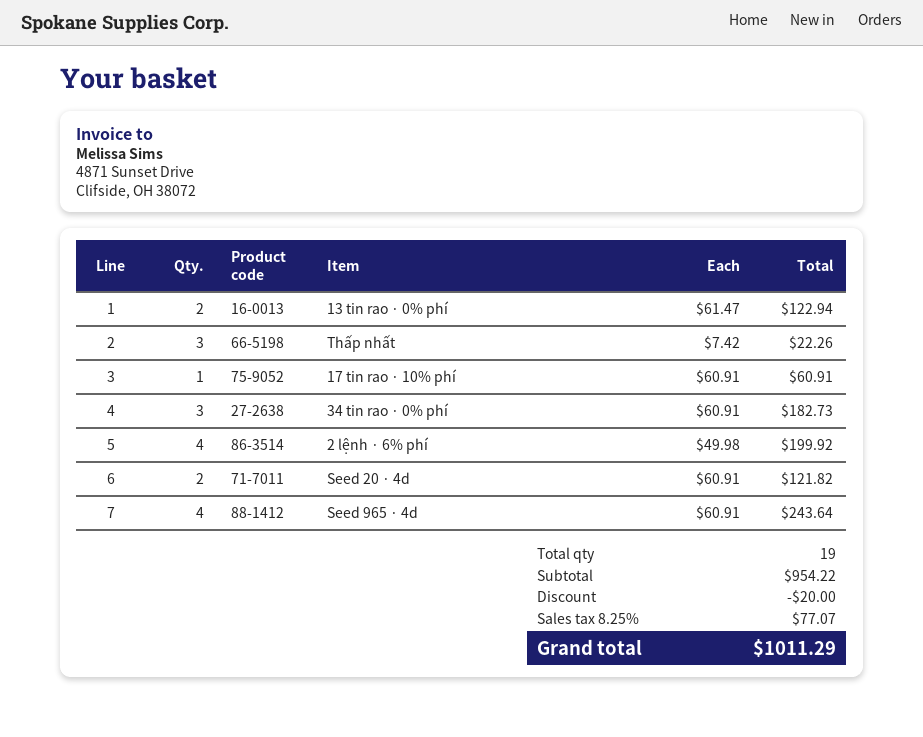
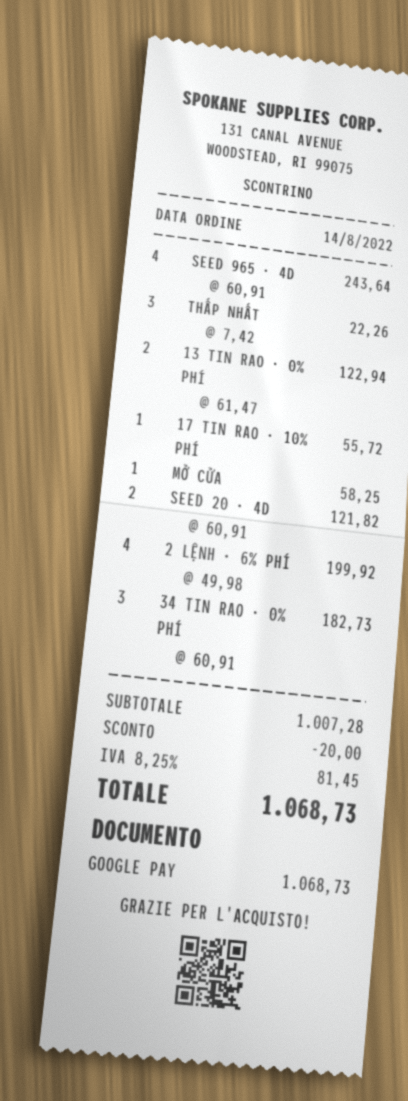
17 tin rao · 10% phí: 1 x 60.91 = 60.91 -> 1 x 55.72 = 55.72
MỞ CỬA: none -> 1 x 58.25 = 58.25
subtotal: 954.22 -> 1007.28
tax: 8.25% = 77.07 -> 8.25% = 81.45
total: 1011.29 -> 1068.73

